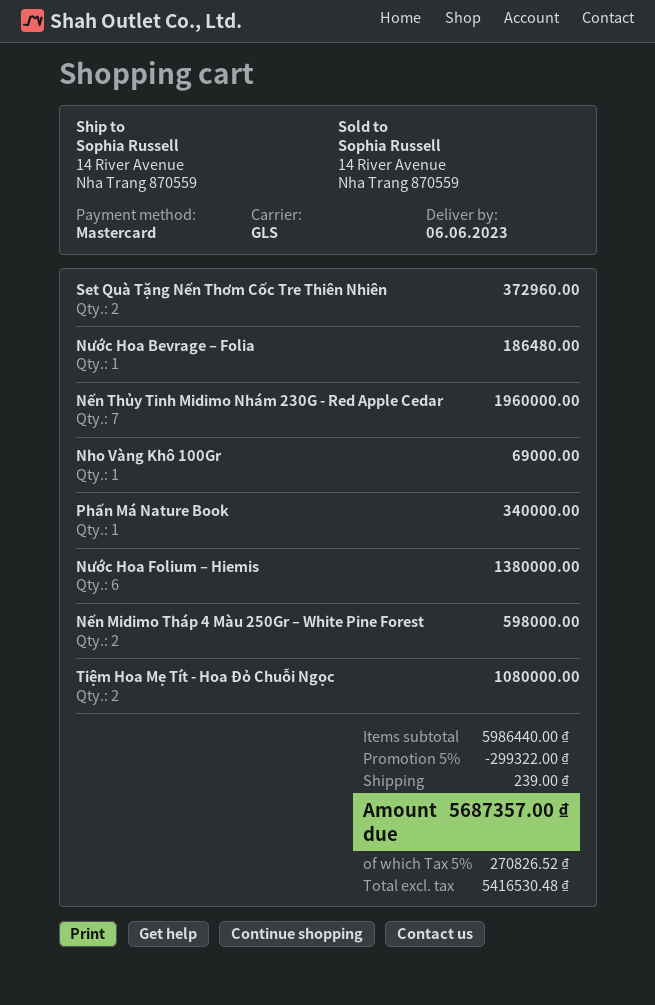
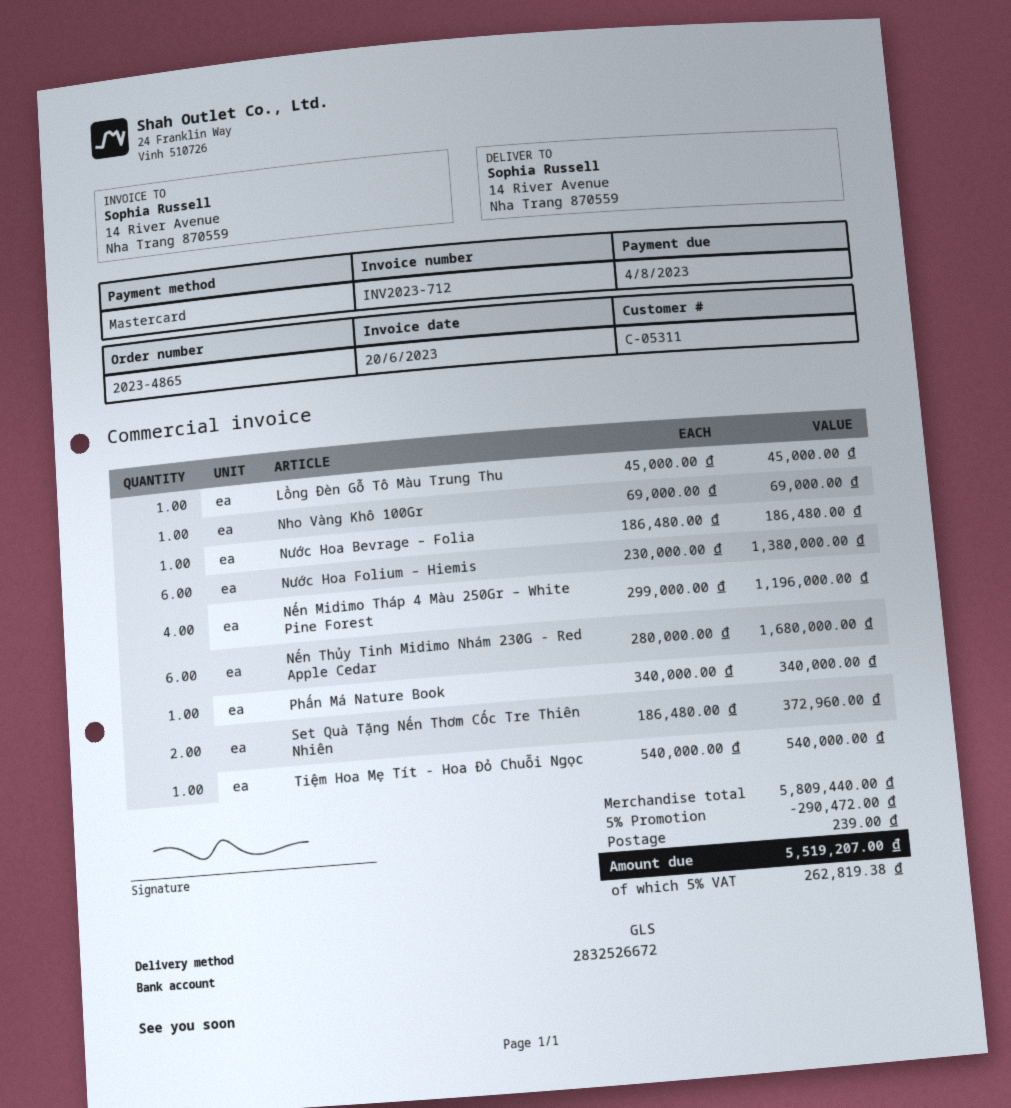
Nến Thủy Tinh Midimo Nhám 230G - Red Apple Cedar: 7 for 1960000.00 -> 6 for 1680000.00
Nến Midimo Tháp 4 Màu 250Gr – White Pine Forest: 2 for 598000.00 -> 4 for 1196000.00
Tiệm Hoa Mẹ Tít - Hoa Đỏ Chuỗi Ngọc: 2 for 1080000.00 -> 1 for 540000.00
Lồng Đèn Gỗ Tô Màu Trung Thu: none -> 1 for 45000.00
subtotal: 5986440.00 -> 5809440.00
discount: 5% = 299322.00 -> 5% = 290472.00
tax: 5% = 270826.52 -> 5% = 262819.38
total: 5687357.00 -> 5519207.00

